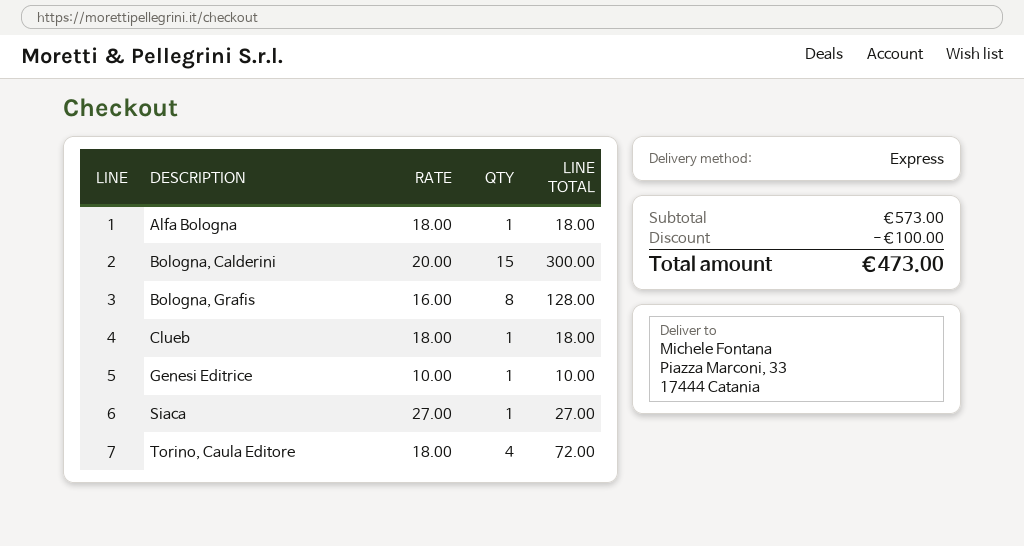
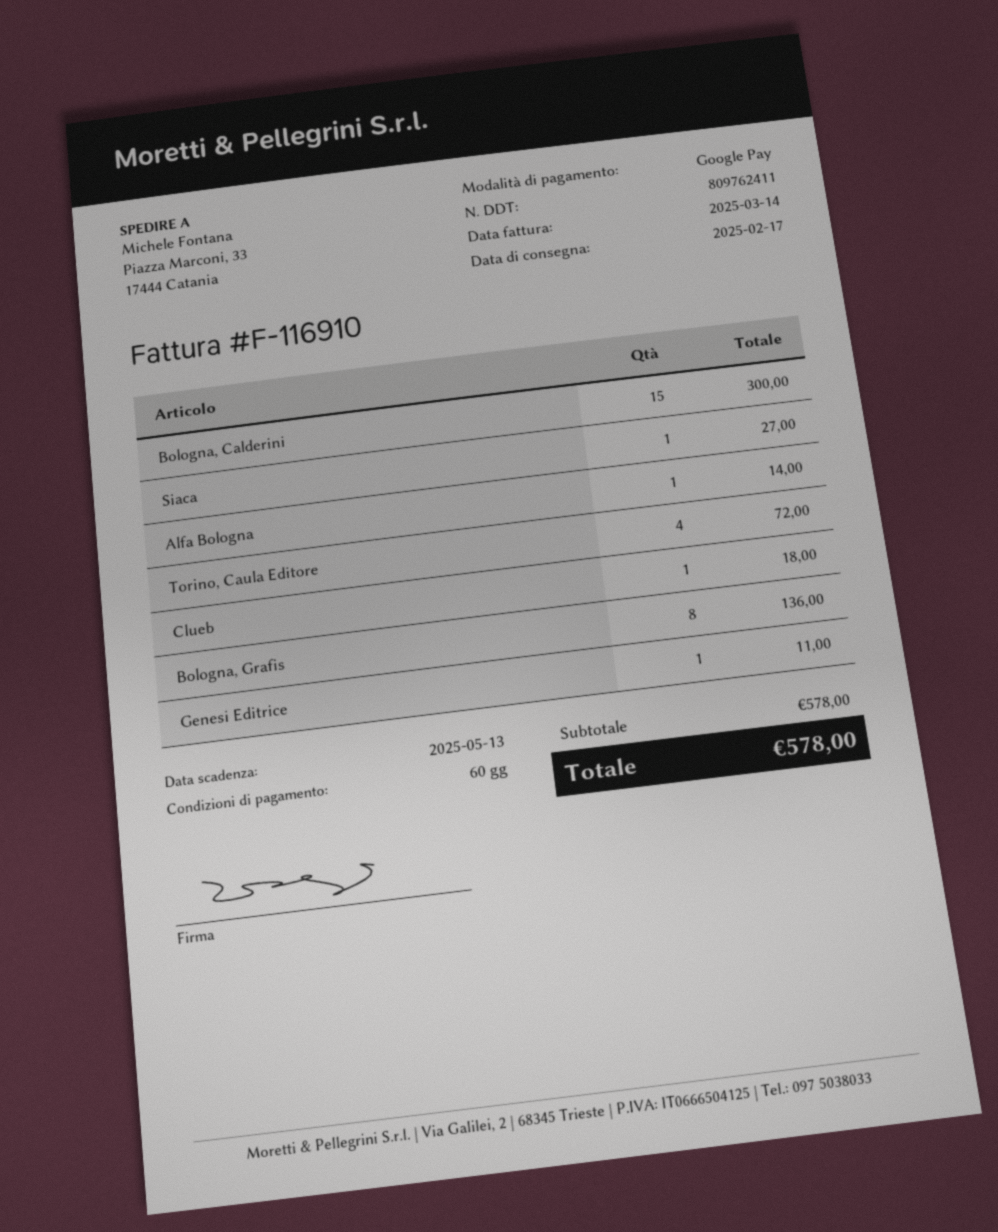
Alfa Bologna: 1 for 18.00 -> 1 for 14.00
Bologna, Grafis: 8 for 128.00 -> 8 for 136.00
Genesi Editrice: 1 for 10.00 -> 1 for 11.00
subtotal: 573.00 -> 578.00
discount: 100.00 -> none
total: 473.00 -> 578.00

